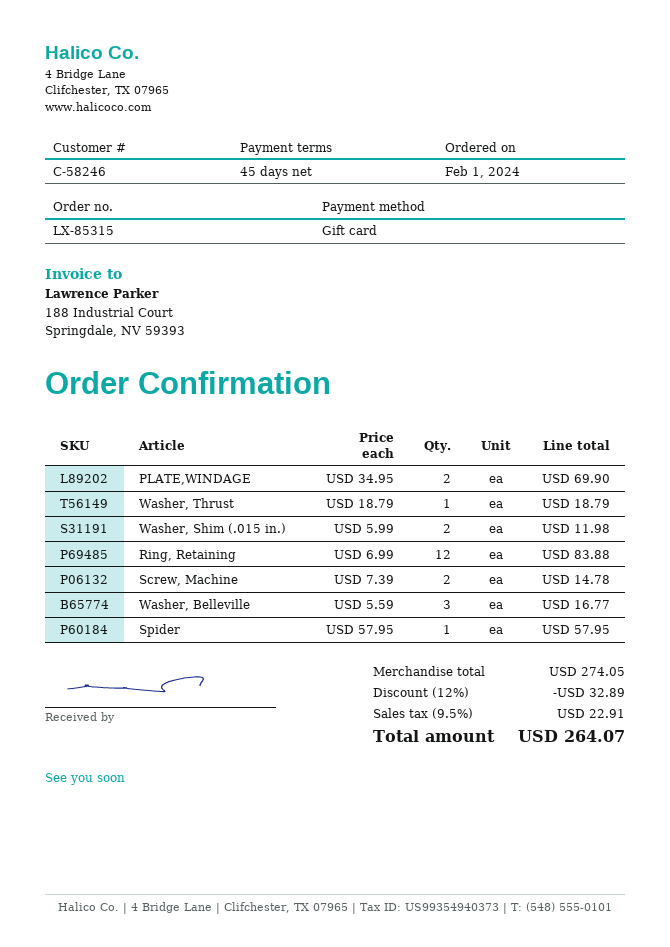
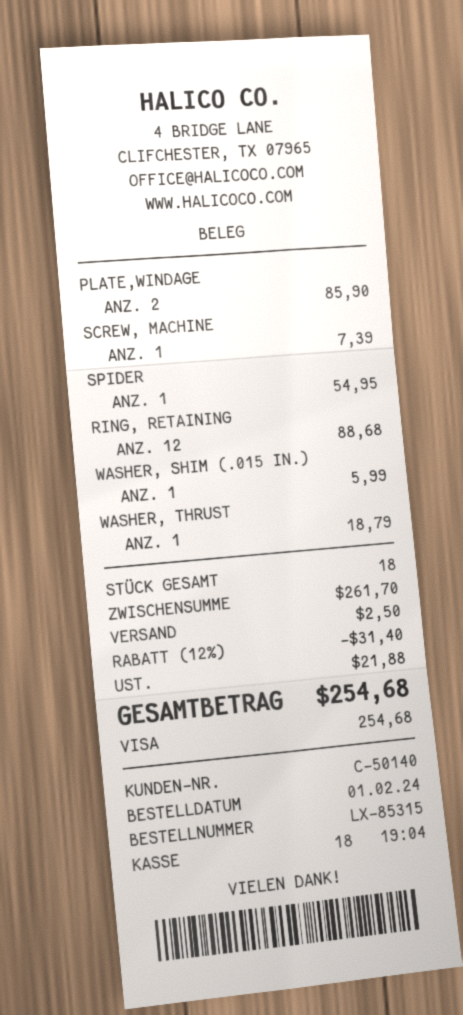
customer number: C-58246 -> C-50140
payment method: gift card -> Visa
PLATE,WINDAGE: 2 for 69.90 -> 2 for 85.90
Washer, Shim (.015 in.): 2 for 11.98 -> 1 for 5.99
Ring, Retaining: 12 for 83.88 -> 12 for 88.68
Screw, Machine: 2 for 14.78 -> 1 for 7.39
Washer, Belleville: 3 for 16.77 -> none
Spider: 1 for 57.95 -> 1 for 54.95
subtotal: 274.05 -> 261.70
discount: 12% = 32.89 -> 12% = 31.40
shipping: none -> 2.50
tax: 22.91 -> 21.88
total: 264.07 -> 254.68

